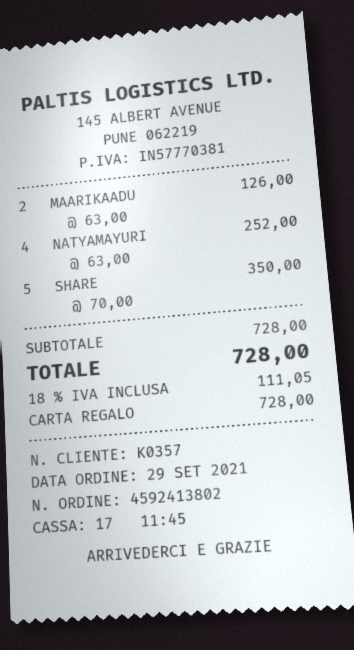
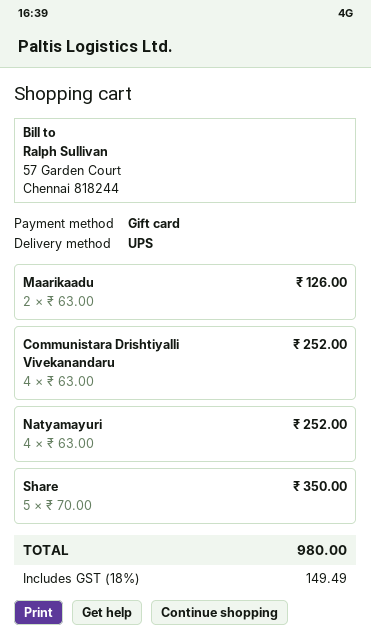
Communistara Drishtiyalli Vivekanandaru: none -> 4 x 63.00 = 252.00
tax: 18% = 111.05 -> 18% = 149.49
total: 728.00 -> 980.00

